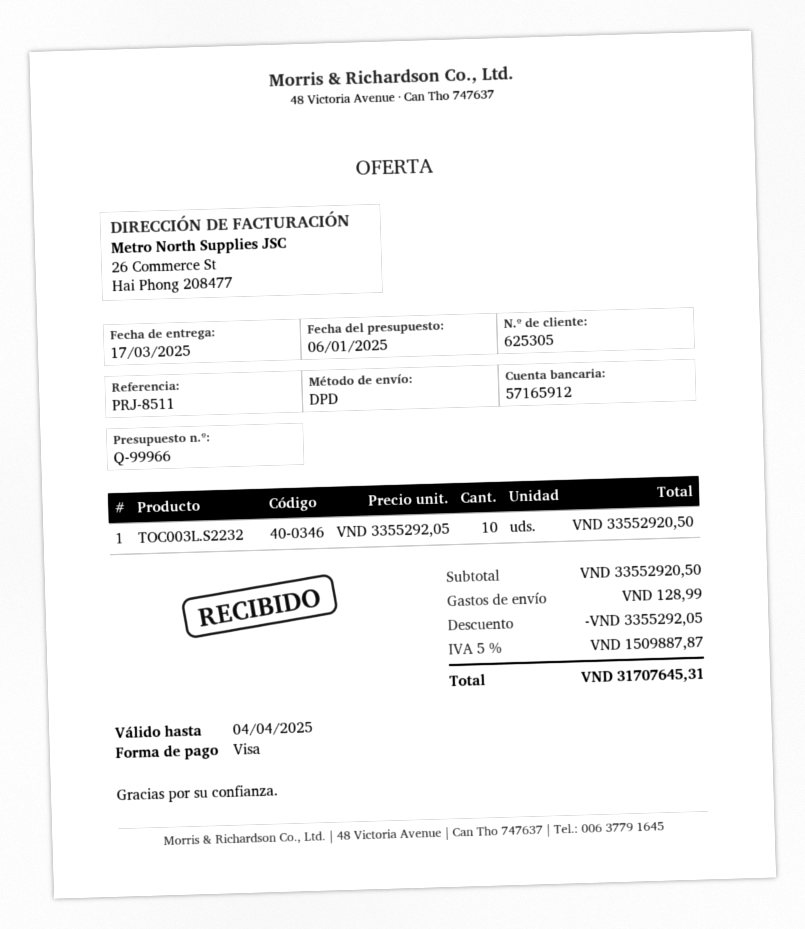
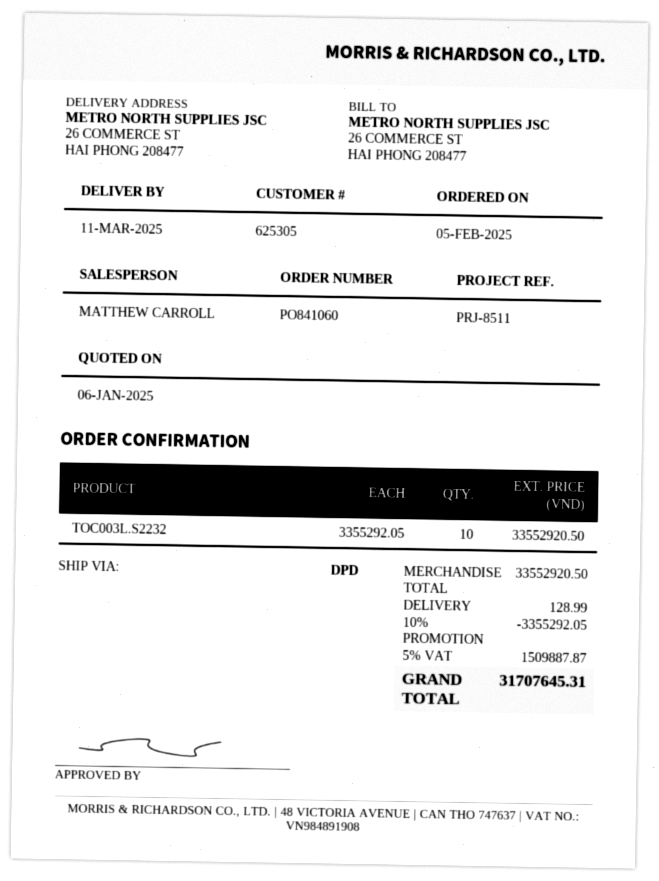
delivery date: 2025-03-17 -> 2025-03-11

